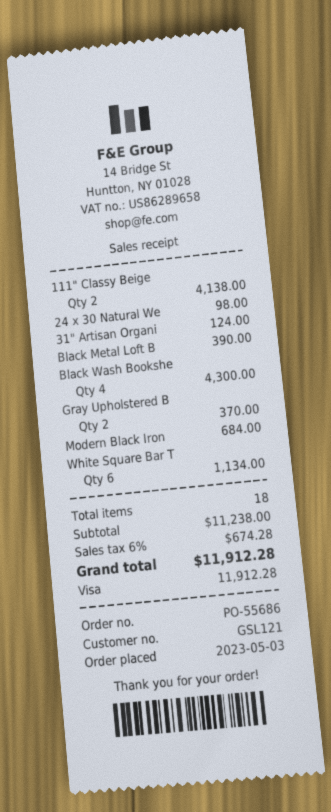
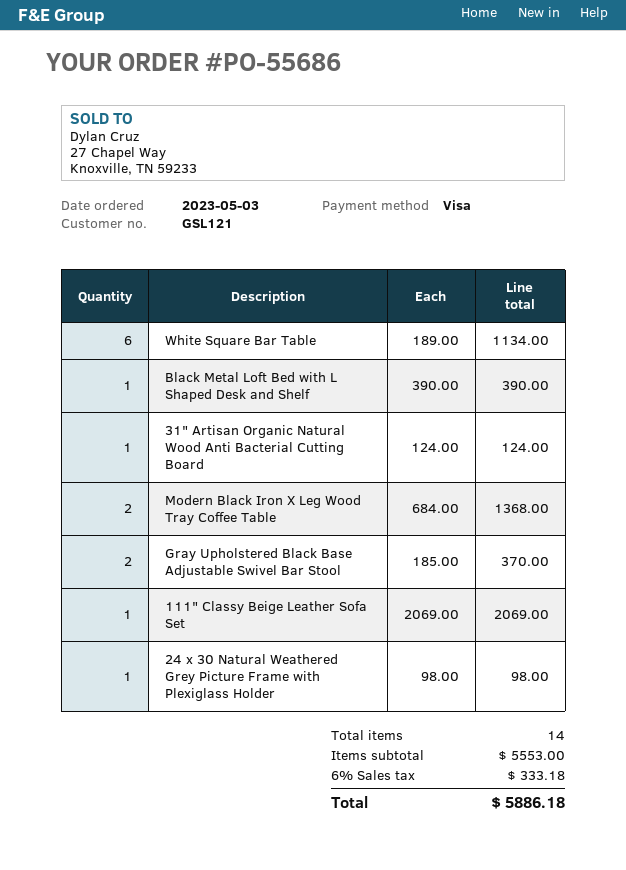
111" Classy Beige: 2 for 4138.00 -> 1 for 2069.00
Black Wash Bookshe: 4 for 4300.00 -> none
Modern Black Iron: 1 for 684.00 -> 2 for 1368.00
total quantity: 18 -> 14
subtotal: 11238.00 -> 5553.00
tax: 6% = 674.28 -> 6% = 333.18
total: 11912.28 -> 5886.18

